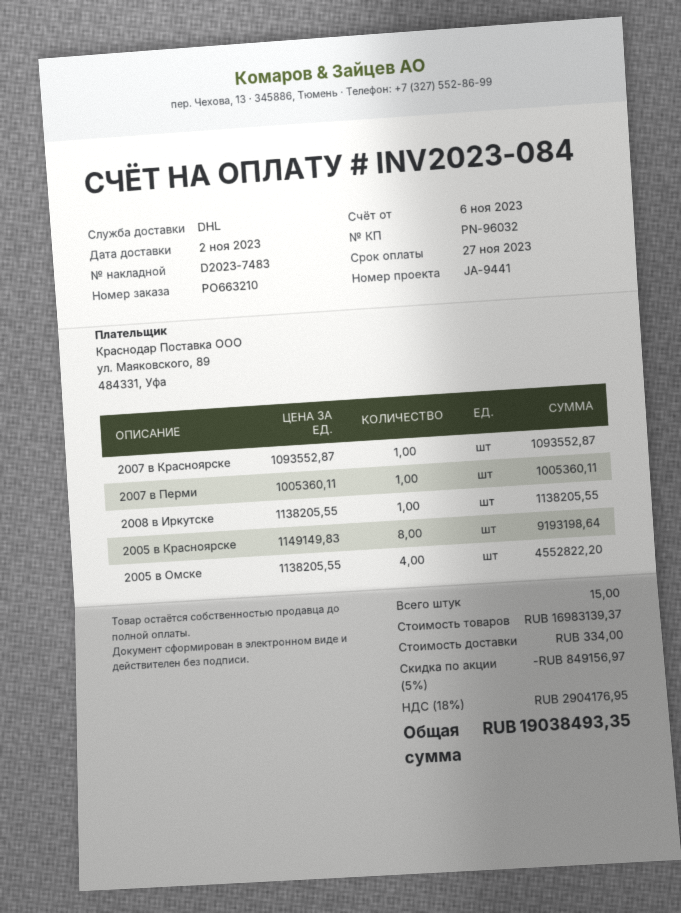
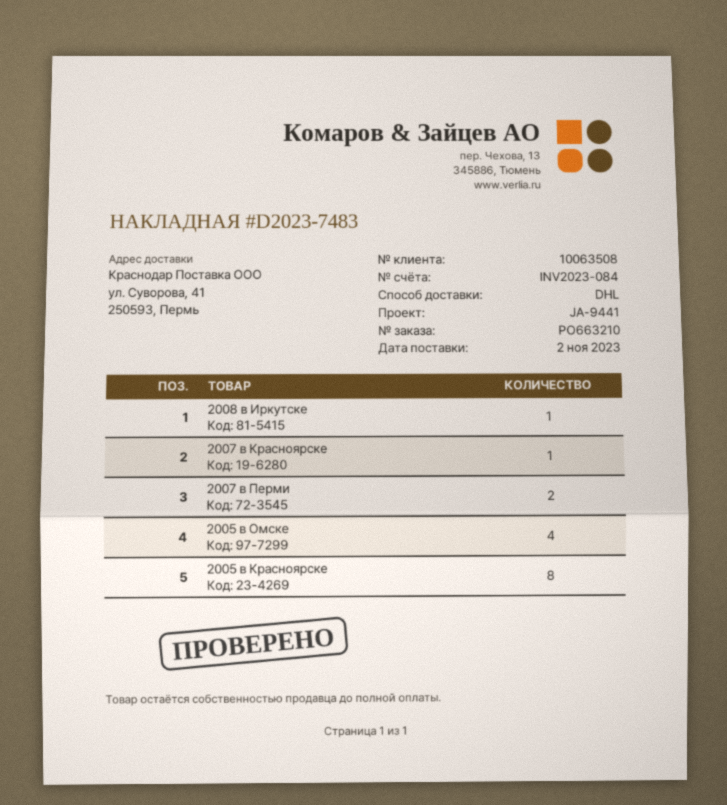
2007 в Перми: 1 -> 2

